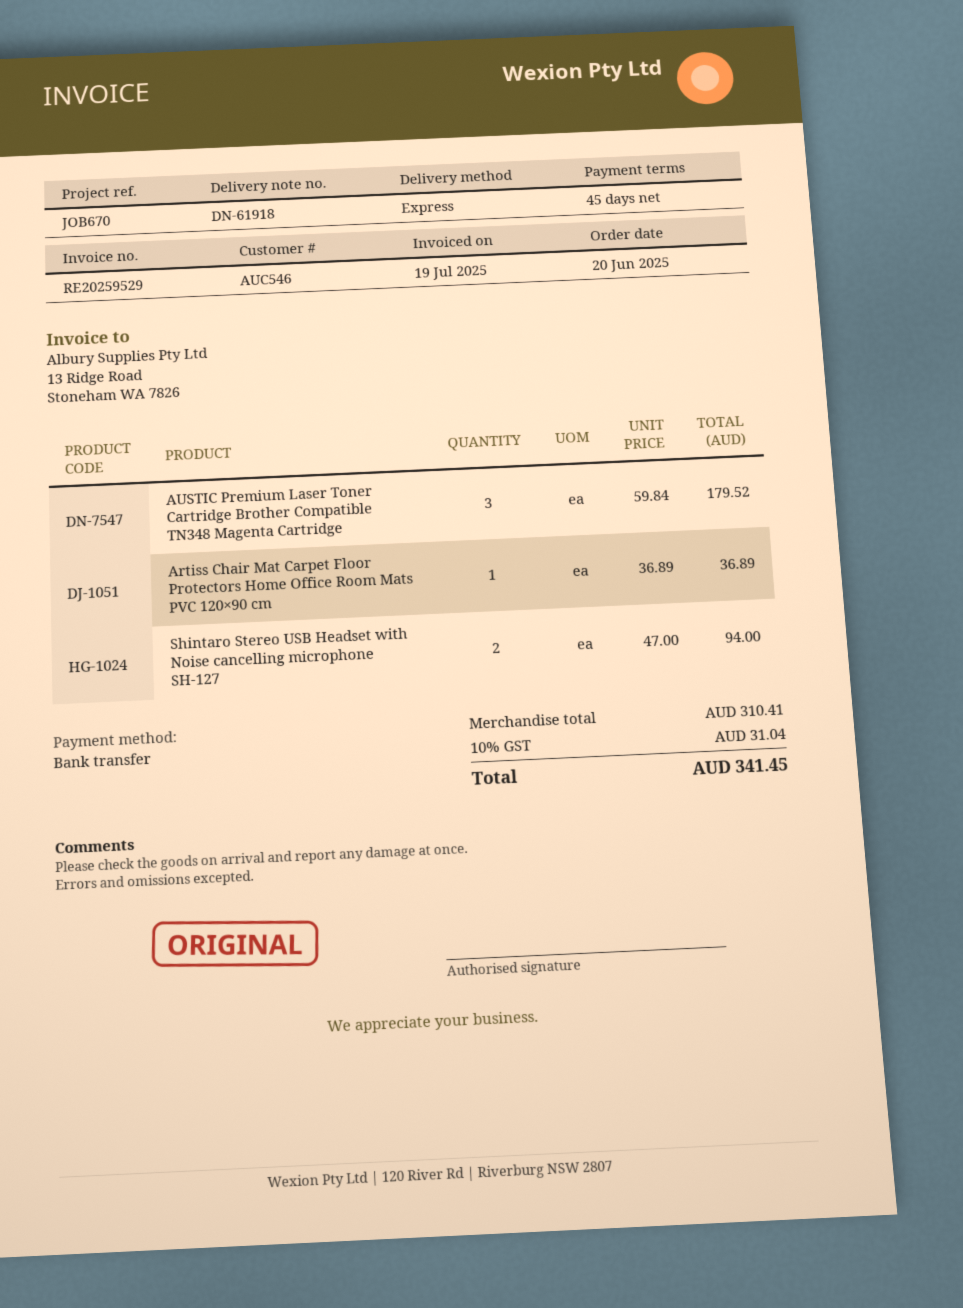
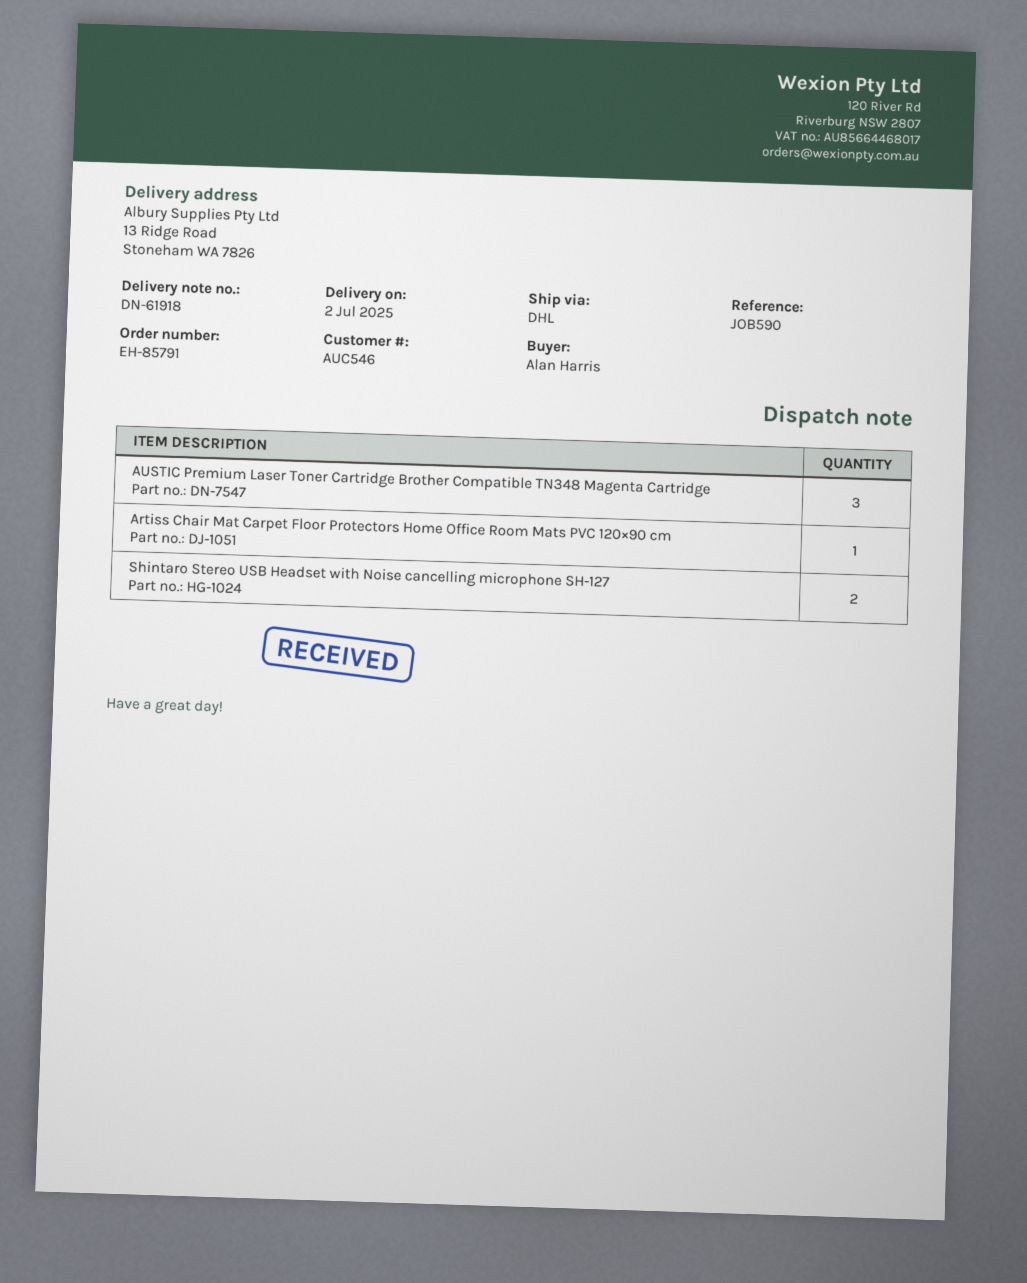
reference: JOB670 -> JOB590
shipping method: express -> DHL

